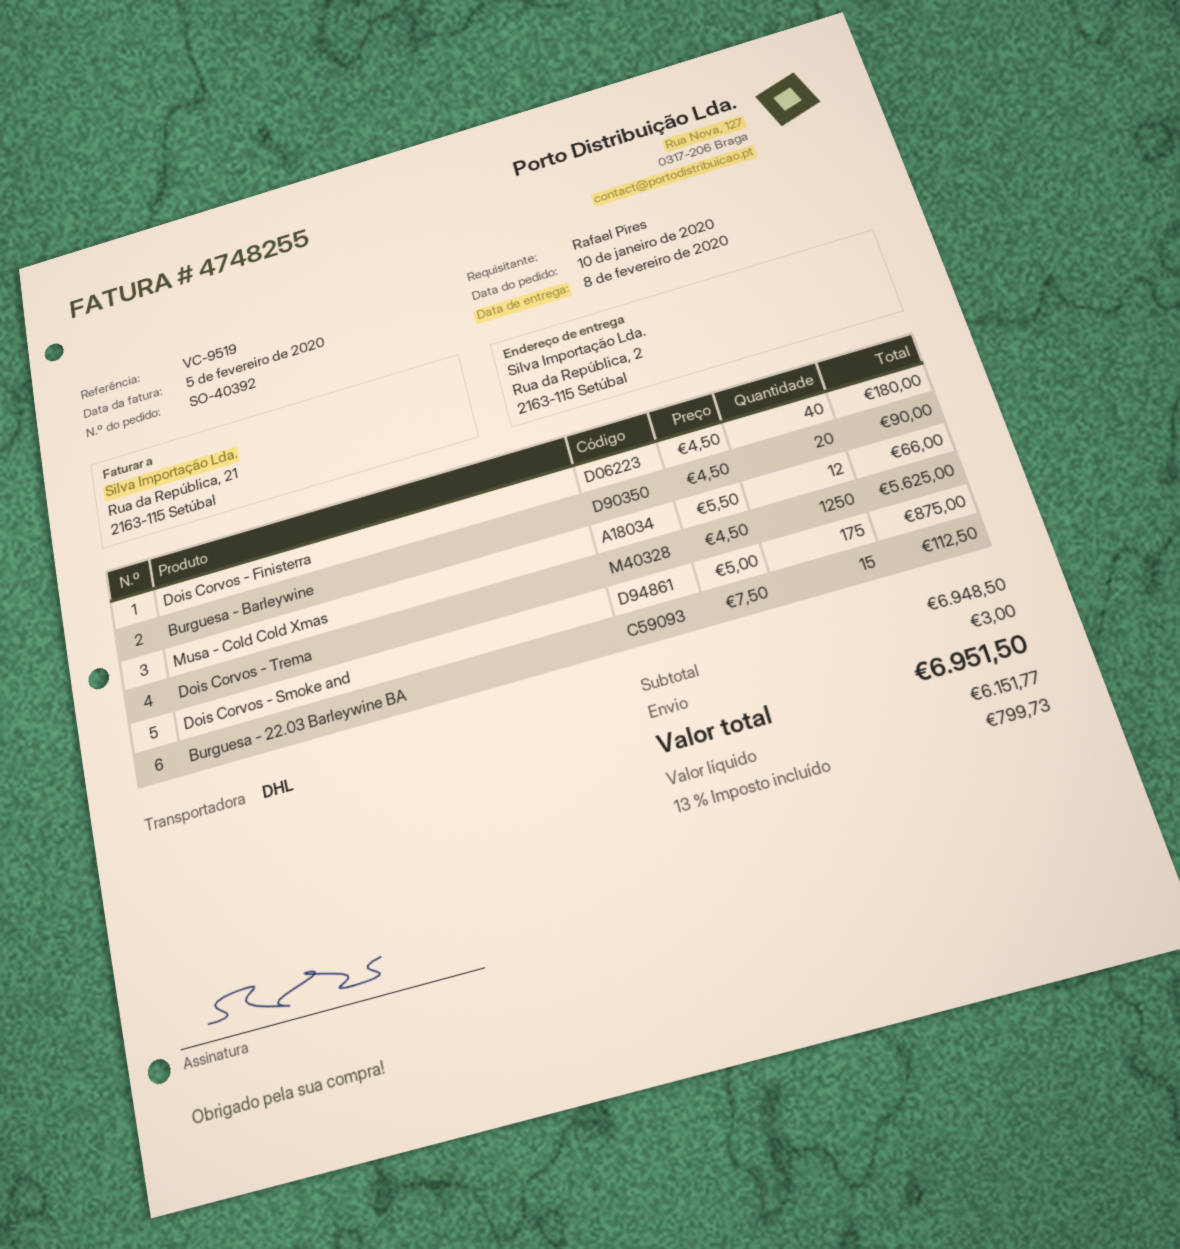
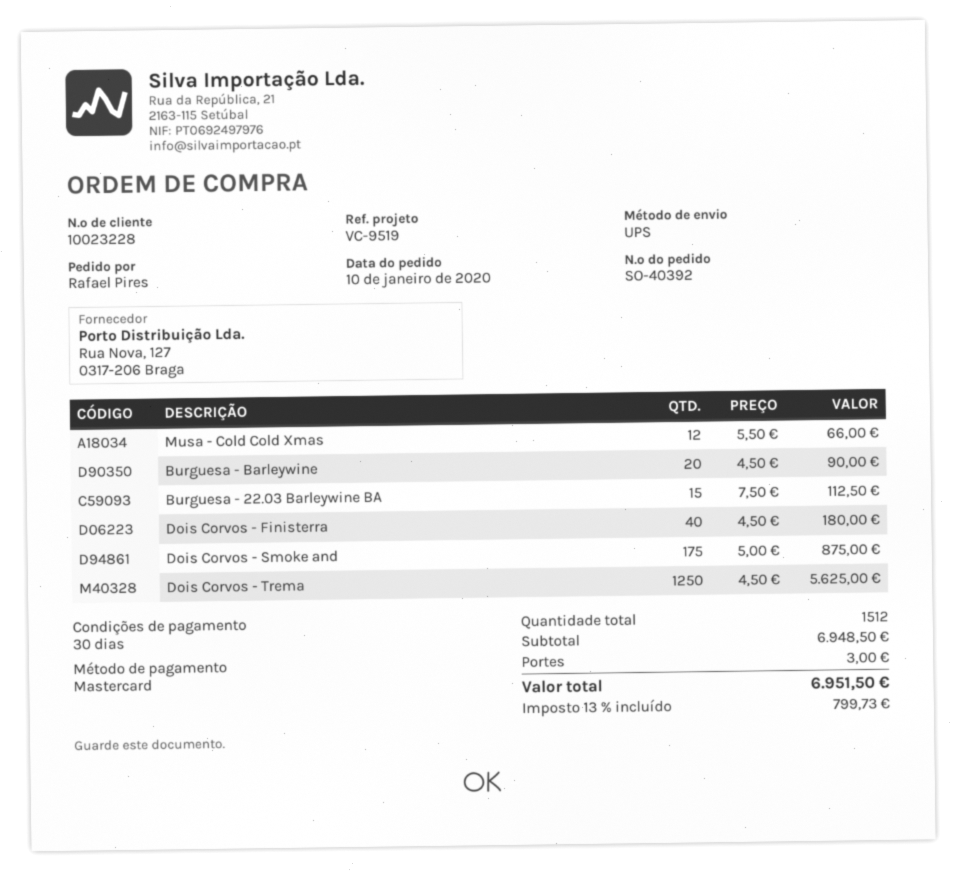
shipping method: DHL -> UPS

